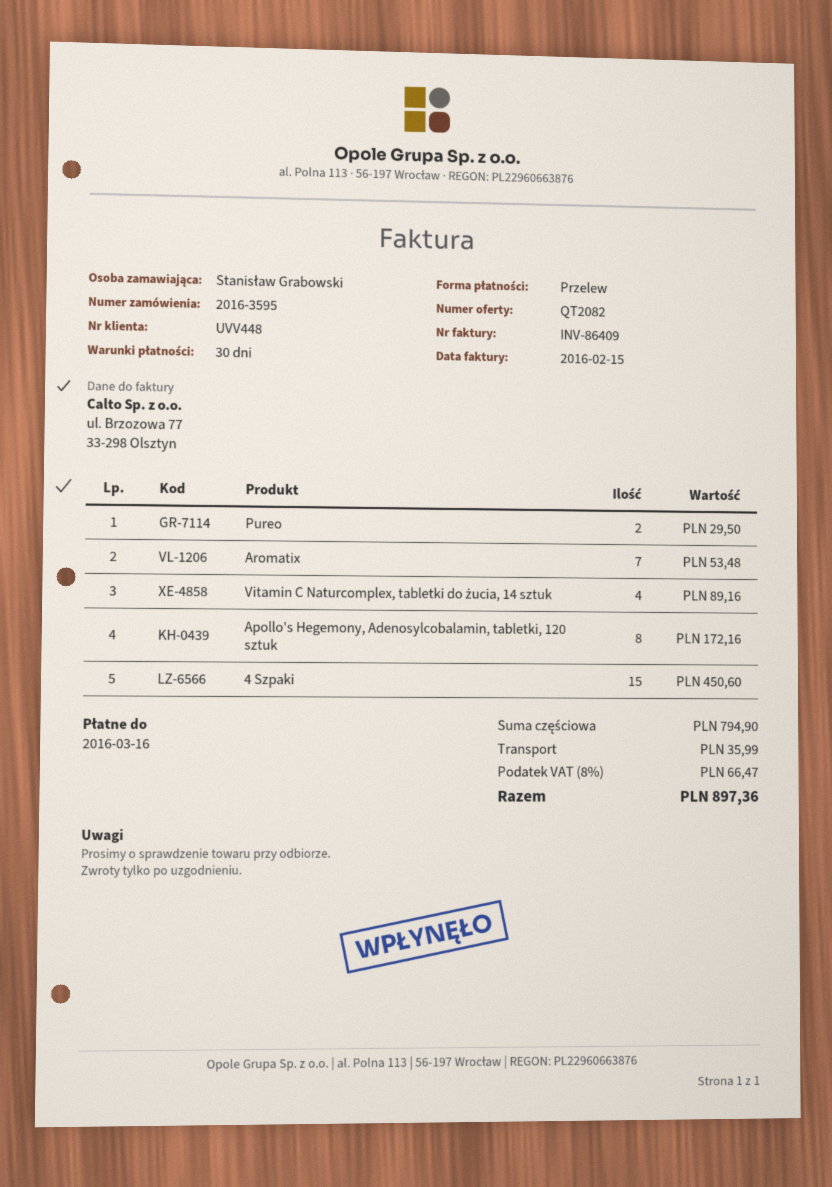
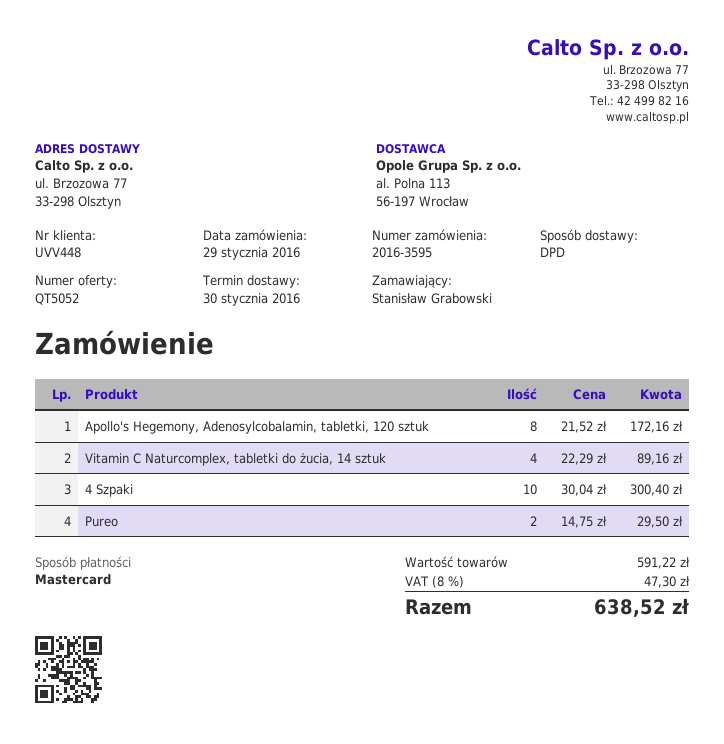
quote number: QT2082 -> QT5052
payment method: bank transfer -> Mastercard
Aromatix: 7 for 53.48 -> none
4 Szpaki: 15 for 450.60 -> 10 for 300.40
subtotal: 794.90 -> 591.22
shipping: 35.99 -> none
tax: 8% = 66.47 -> 8% = 47.30
total: 897.36 -> 638.52

